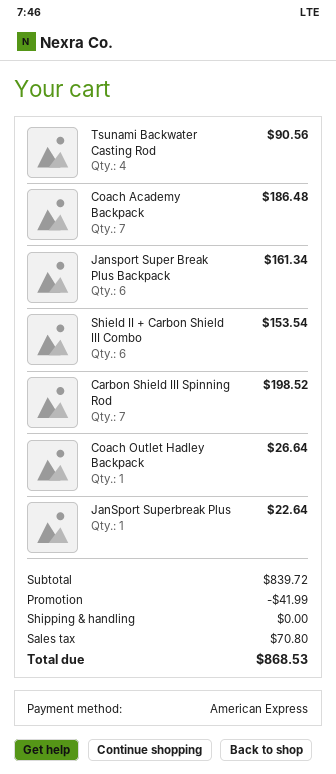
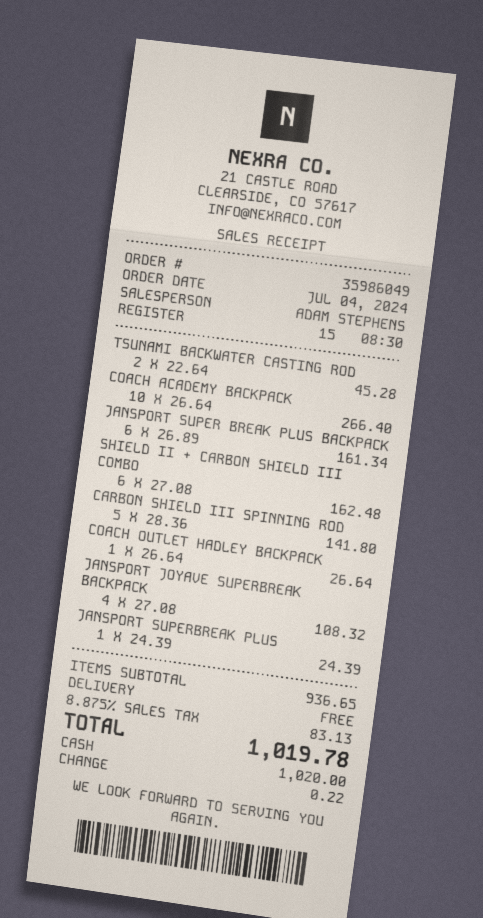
payment method: American Express -> cash
Tsunami Backwater Casting Rod: 4 for 90.56 -> 2 for 45.28
Coach Academy Backpack: 7 for 186.48 -> 10 for 266.40
Shield II + Carbon Shield III Combo: 6 for 153.54 -> 6 for 162.48
Carbon Shield III Spinning Rod: 7 for 198.52 -> 5 for 141.80
JanSport Superbreak Plus: 1 for 22.64 -> 1 for 24.39
JANSPORT JOYAVE SUPERBREAK BACKPACK: none -> 4 for 108.32
subtotal: 839.72 -> 936.65
discount: 41.99 -> none
tax: 70.80 -> 83.13
total: 868.53 -> 1019.78

